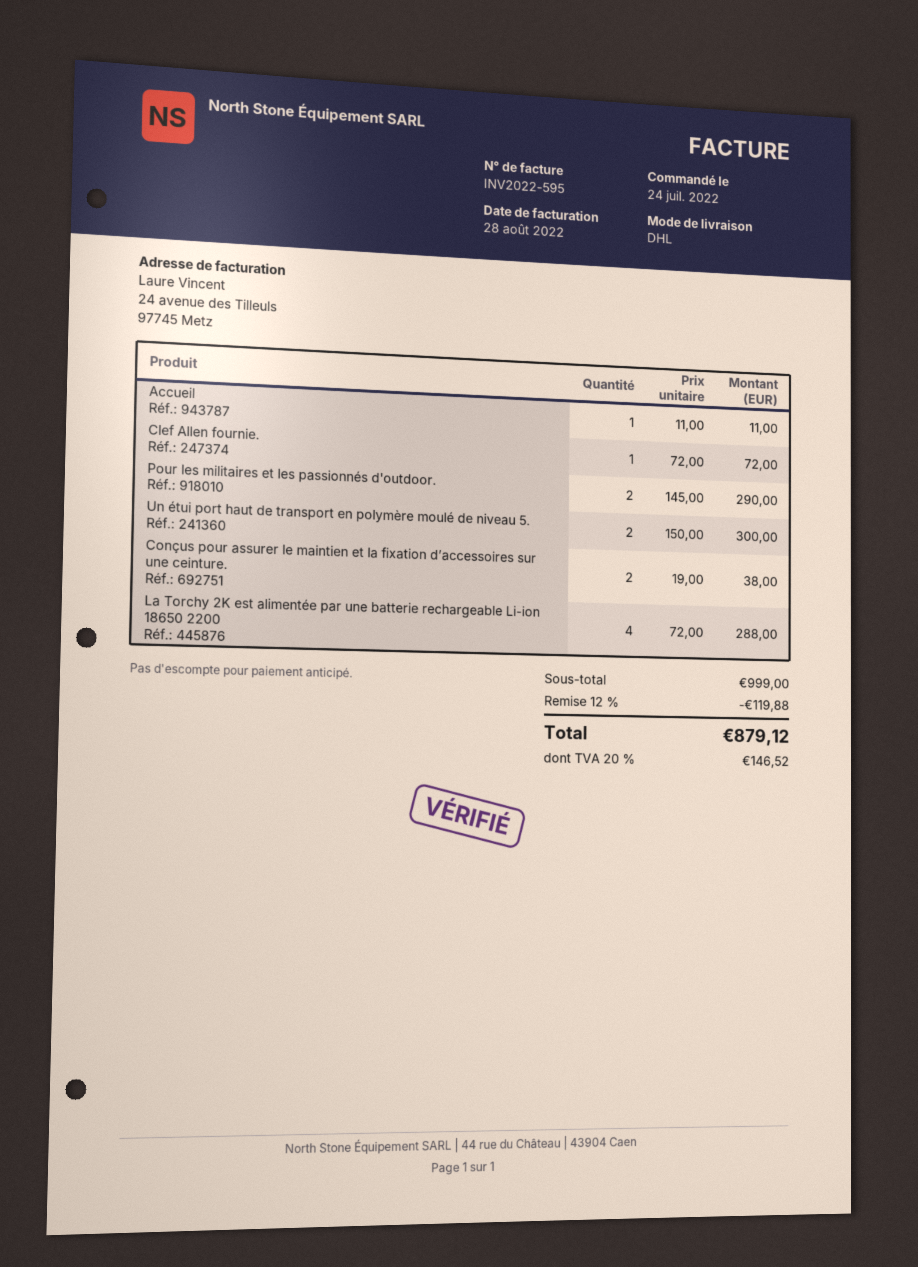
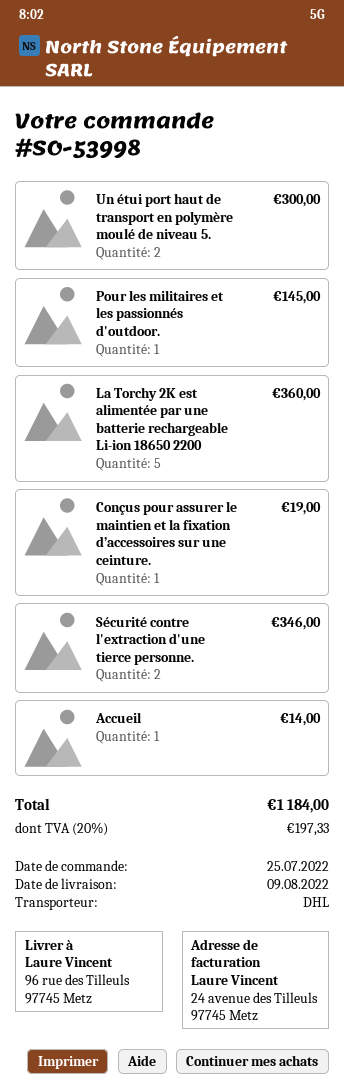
order date: 2022-07-24 -> 2022-07-25
Accueil: 1 for 11.00 -> 1 for 14.00
Clef Allen fournie.: 1 for 72.00 -> none
Pour les militaires et les passionnés d'outdoor.: 2 for 290.00 -> 1 for 145.00
Conçus pour assurer le maintien et la fixation d’accessoires sur une ceinture.: 2 for 38.00 -> 1 for 19.00
La Torchy 2K est alimentée par une batterie rechargeable Li-ion 18650 2200: 4 for 288.00 -> 5 for 360.00
Sécurité contre l'extraction d'une tierce personne.: none -> 2 for 346.00
discount: 12% = 119.88 -> none
tax: 20% = 146.52 -> 20% = 197.33
total: 879.12 -> 1184.00

